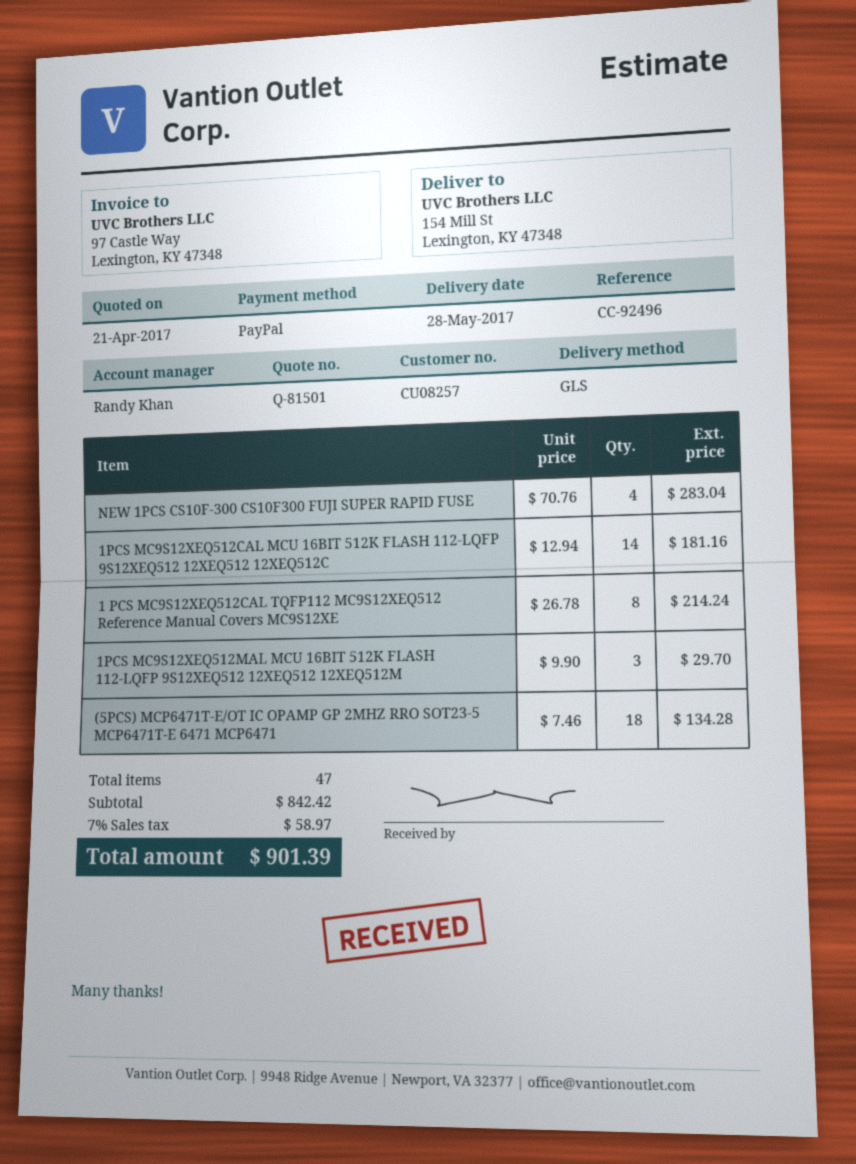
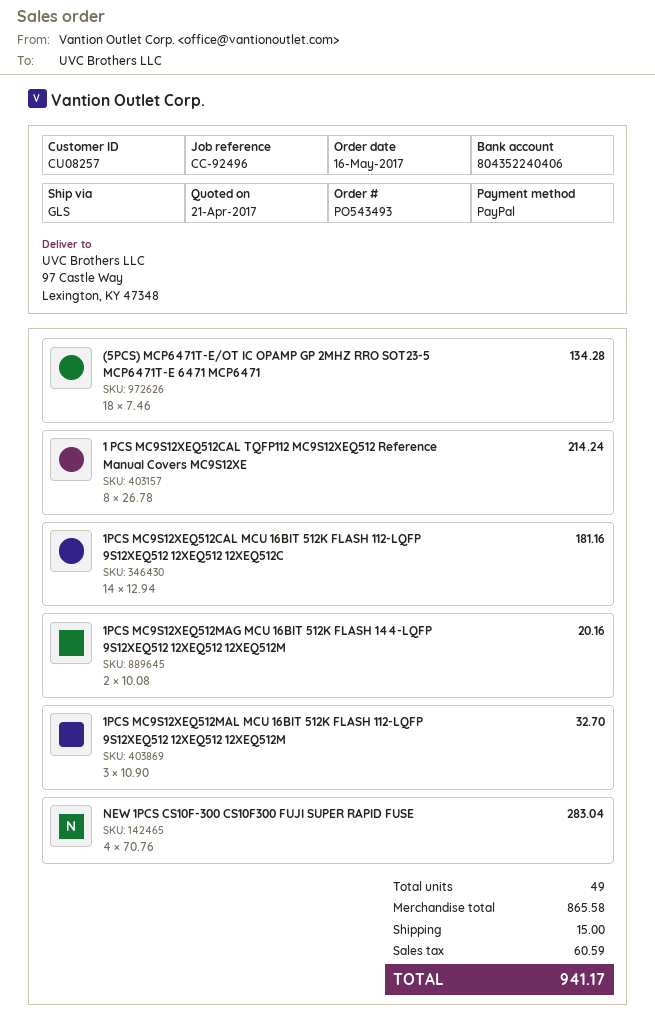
ship to: 154 Mill St, Lexington, KY 47348 -> 97 Castle Way, Lexington, KY 47348
1PCS MC9S12XEQ512MAL MCU 16BIT 512K FLASH 112-LQFP 9S12XEQ512 12XEQ512 12XEQ512M: 3 x 9.90 = 29.70 -> 3 x 10.90 = 32.70
1PCS MC9S12XEQ512MAG MCU 16BIT 512K FLASH 144-LQFP 9S12XEQ512 12XEQ512 12XEQ512M: none -> 2 x 10.08 = 20.16
total quantity: 47 -> 49
subtotal: 842.42 -> 865.58
shipping: none -> 15.00
tax: 58.97 -> 60.59
total: 901.39 -> 941.17

